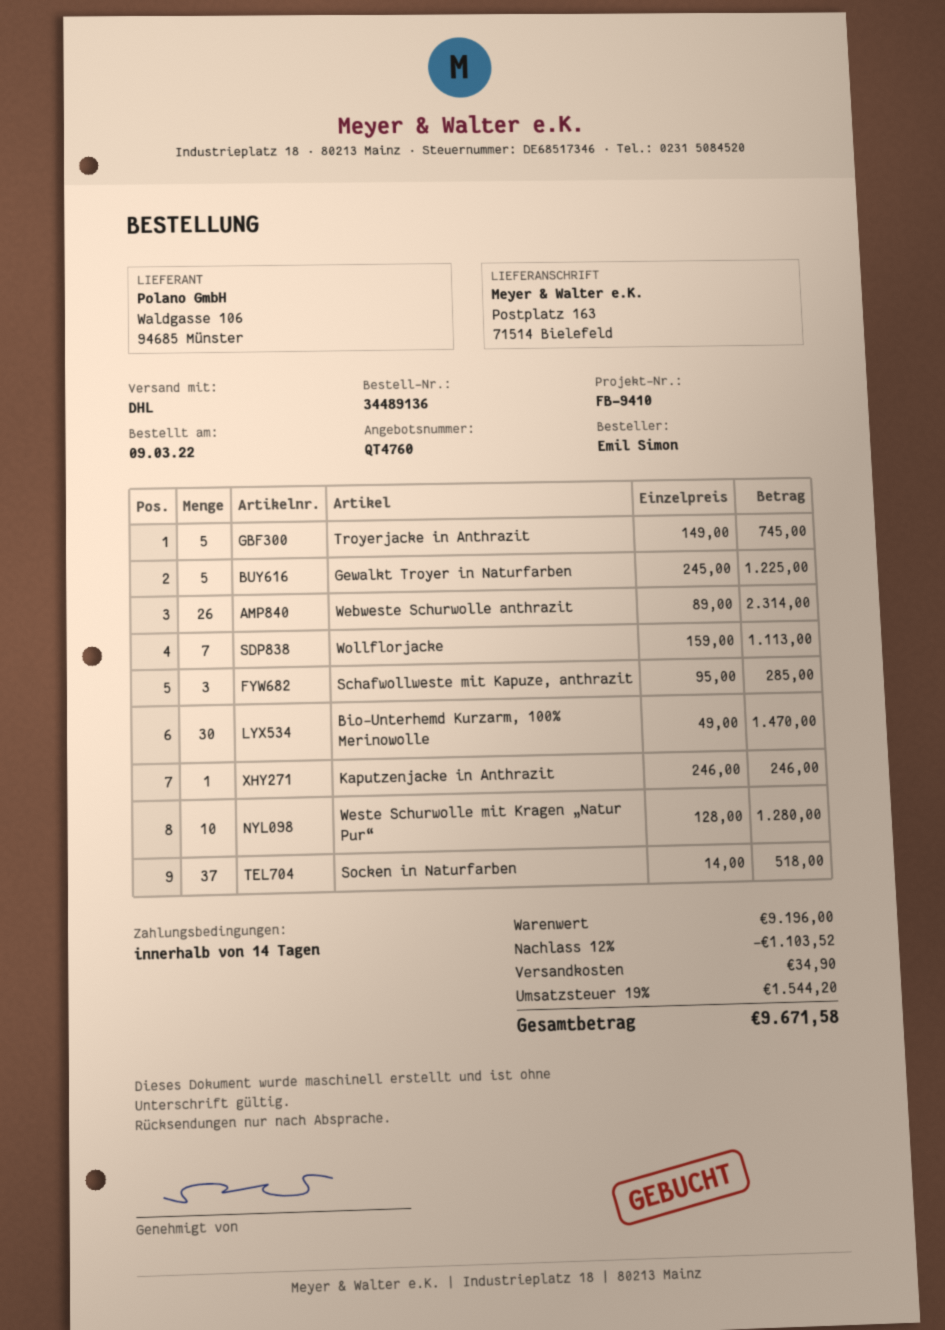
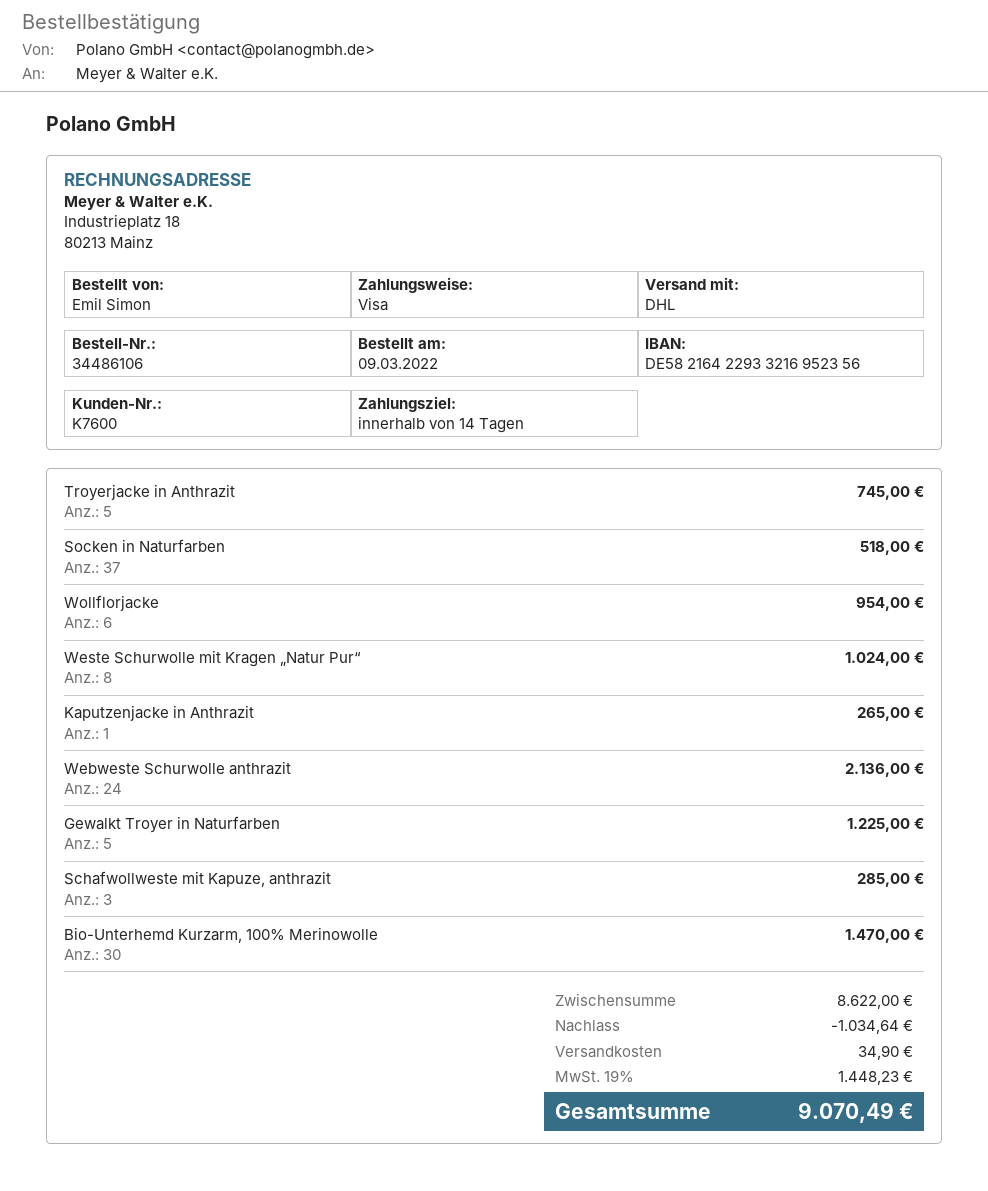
order number: 34489136 -> 34486106
Webweste Schurwolle anthrazit: 26 for 2314.00 -> 24 for 2136.00
Wollflorjacke: 7 for 1113.00 -> 6 for 954.00
Kaputzenjacke in Anthrazit: 1 for 246.00 -> 1 for 265.00
Weste Schurwolle mit Kragen „Natur Pur“: 10 for 1280.00 -> 8 for 1024.00
subtotal: 9196.00 -> 8622.00
discount: 1103.52 -> 1034.64
tax: 19% = 1544.20 -> 19% = 1448.23
total: 9671.58 -> 9070.49

